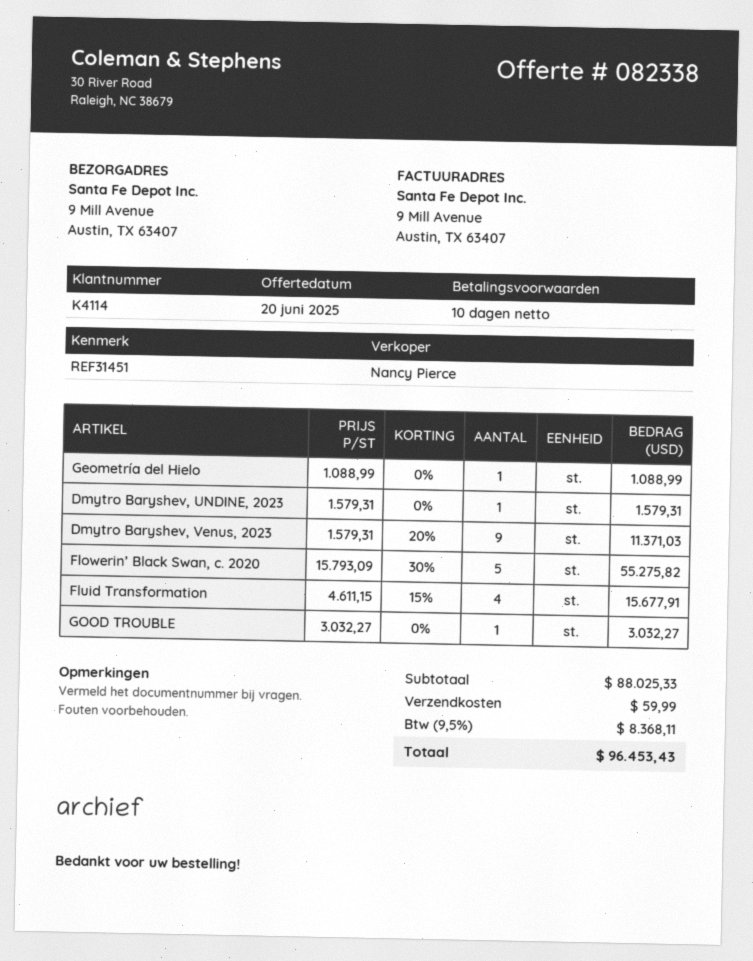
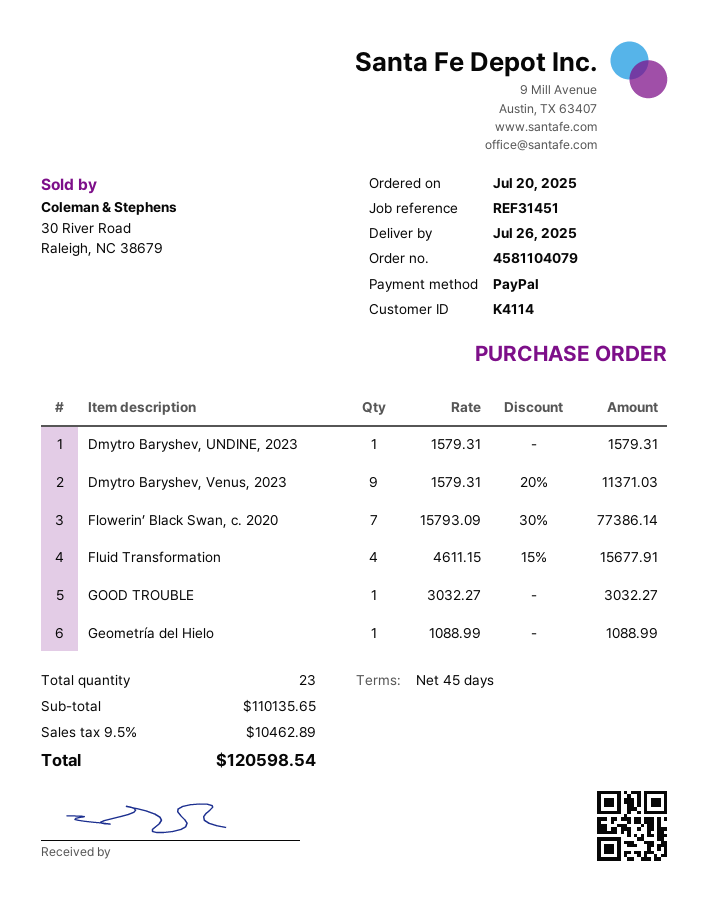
payment terms: 10 days -> 45 days
Flowerin’ Black Swan, c. 2020: 5 x 15793.09 - 30% = 55275.82 -> 7 x 15793.09 - 30% = 77386.14
subtotal: 88025.33 -> 110135.65
shipping: 59.99 -> none
tax: 9.5% = 8368.11 -> 9.5% = 10462.89
total: 96453.43 -> 120598.54

